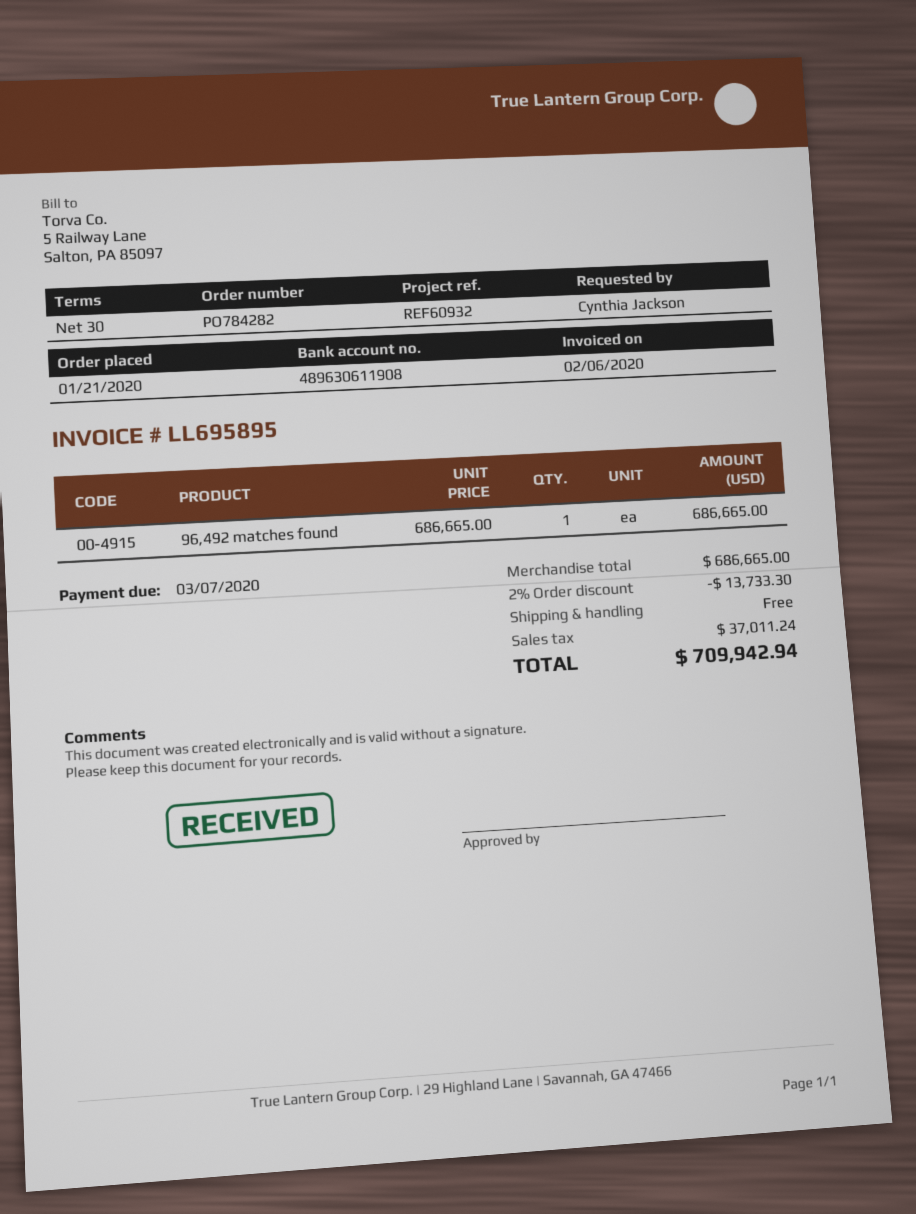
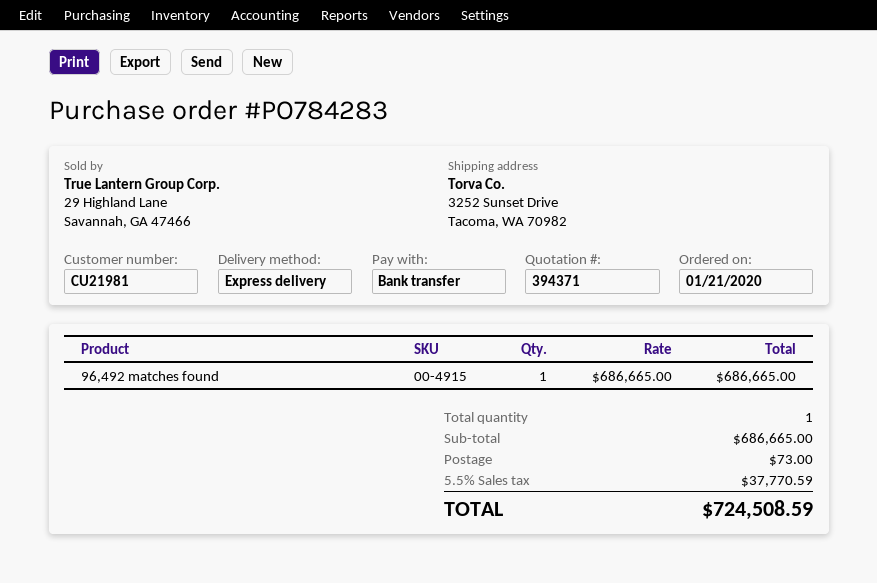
order number: PO784282 -> PO784283
discount: 2% = 13733.30 -> none
shipping: 0.00 -> 73.00
tax: 37011.24 -> 37770.59
total: 709942.94 -> 724508.59

